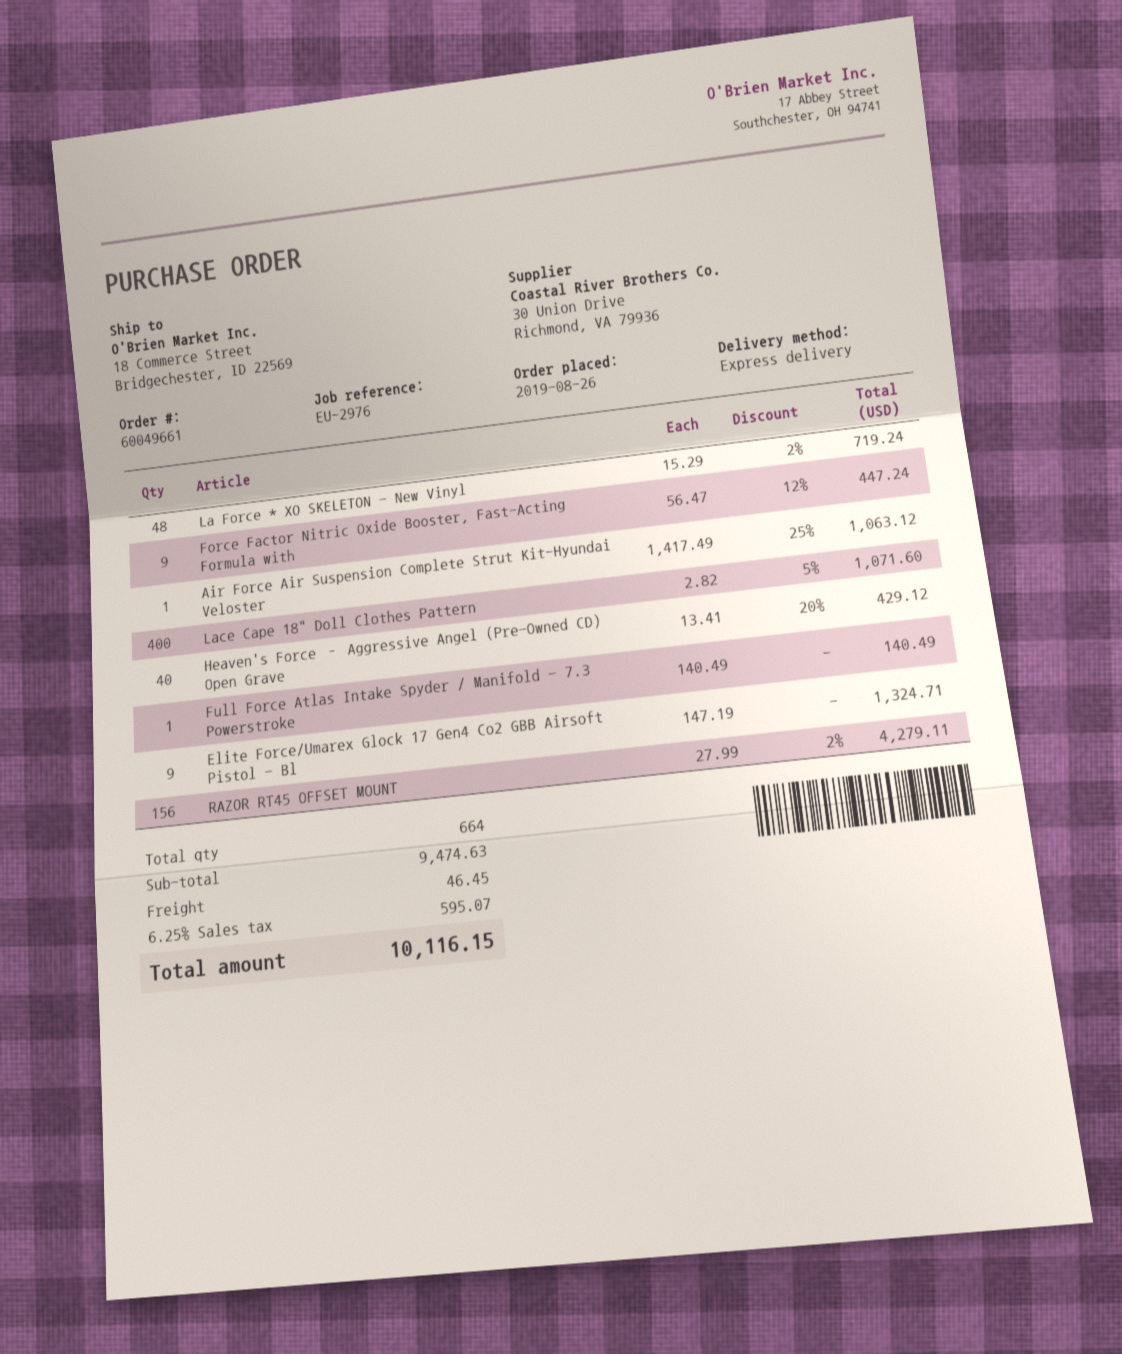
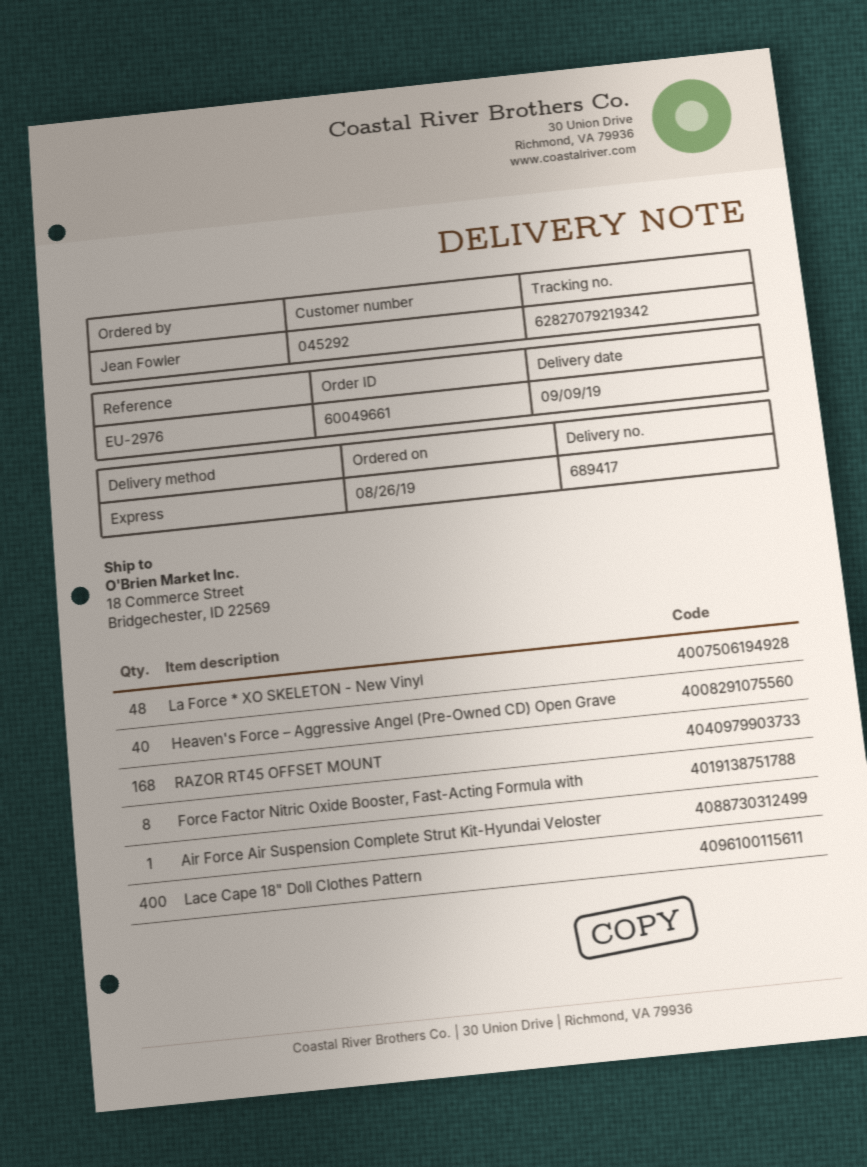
Force Factor Nitric Oxide Booster, Fast-Acting Formula with: 9 -> 8
Full Force Atlas Intake Spyder / Manifold - 7.3 Powerstroke: 1 -> none
Elite Force/Umarex Glock 17 Gen4 Co2 GBB Airsoft Pistol - Bl: 9 -> none
RAZOR RT45 OFFSET MOUNT: 156 -> 168

